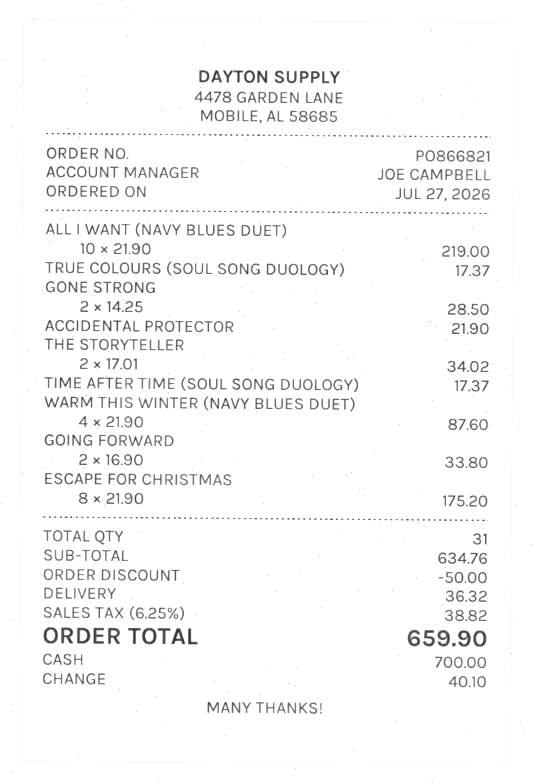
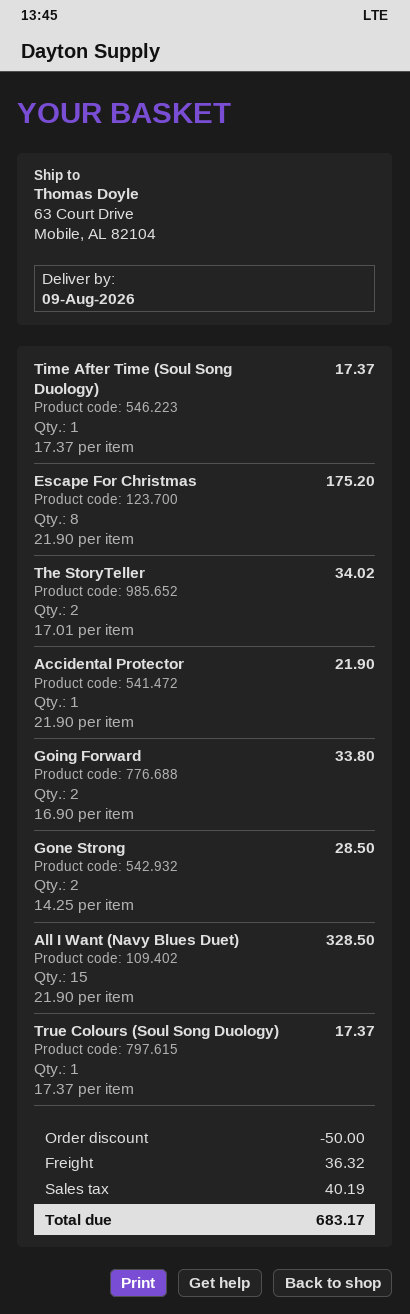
ALL I WANT (NAVY BLUES DUET): 10 x 21.90 = 219.00 -> 15 x 21.90 = 328.50
WARM THIS WINTER (NAVY BLUES DUET): 4 x 21.90 = 87.60 -> none
tax: 38.82 -> 40.19
total: 659.90 -> 683.17

